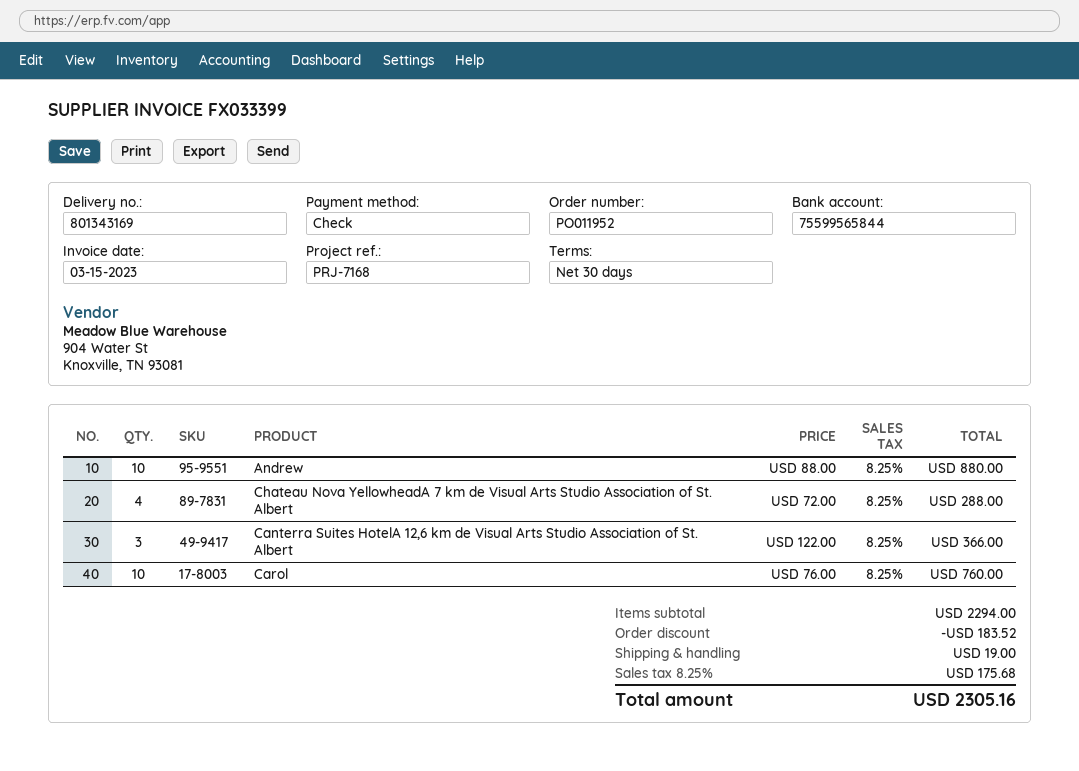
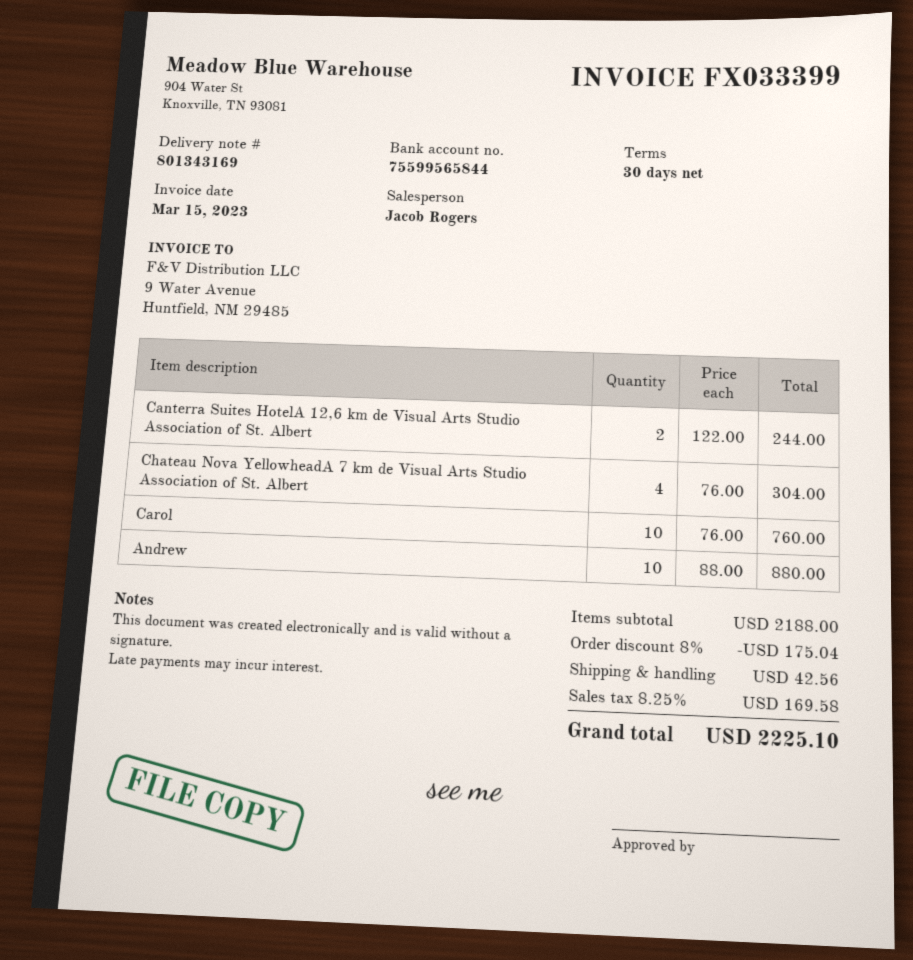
Chateau Nova YellowheadA 7 km de Visual Arts Studio Association of St. Albert: 4 x 72.00 = 288.00 -> 4 x 76.00 = 304.00
Canterra Suites HotelA 12,6 km de Visual Arts Studio Association of St. Albert: 3 x 122.00 = 366.00 -> 2 x 122.00 = 244.00
subtotal: 2294.00 -> 2188.00
discount: 183.52 -> 175.04
shipping: 19.00 -> 42.56
tax: 8.25% = 175.68 -> 8.25% = 169.58
total: 2305.16 -> 2225.10

